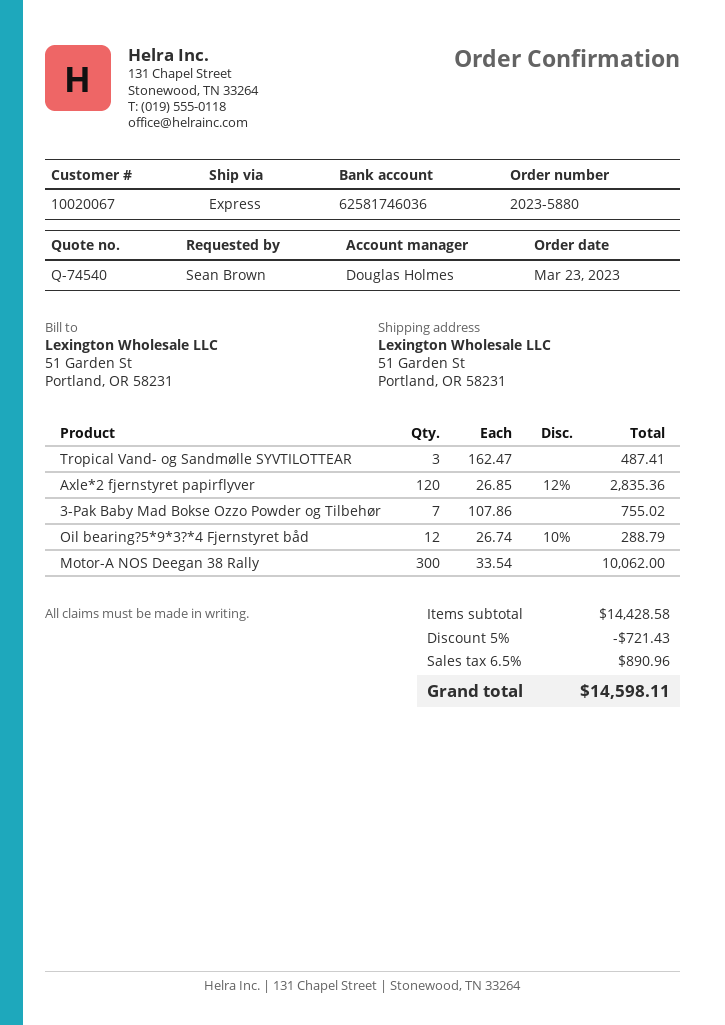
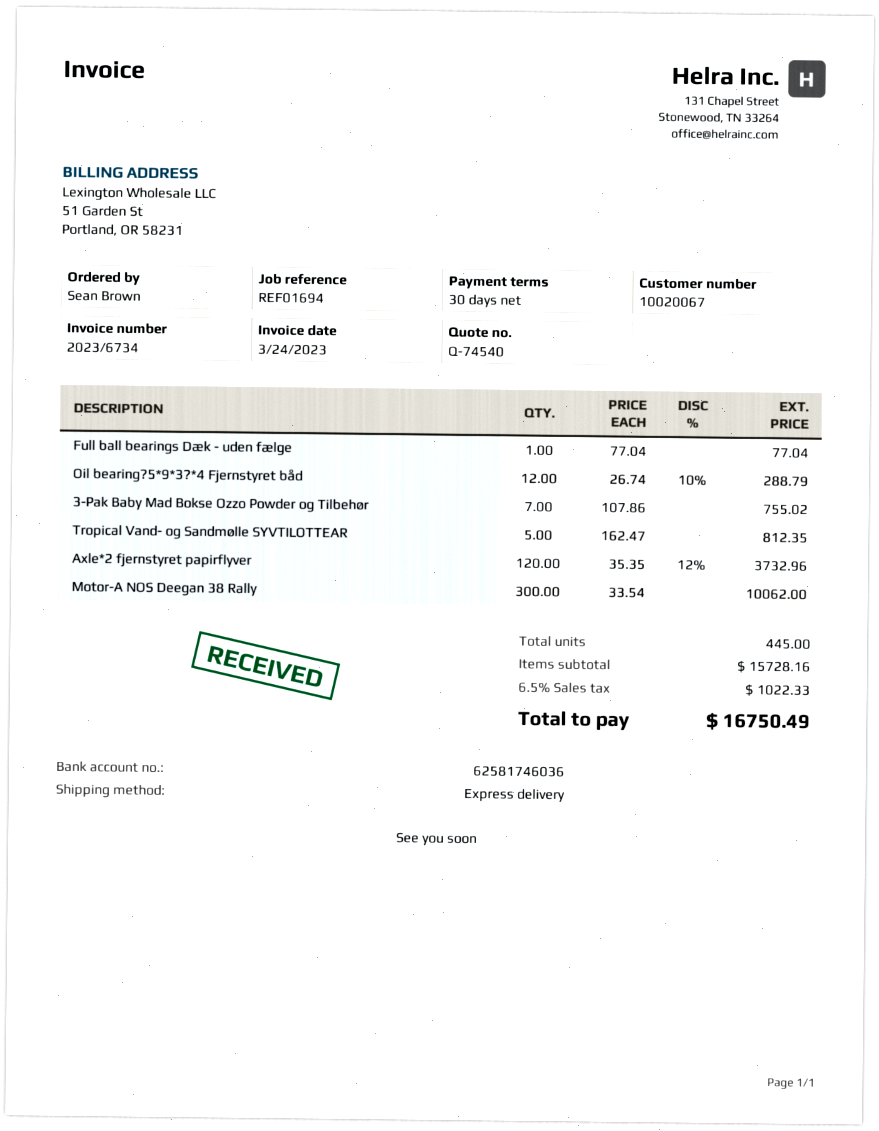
Tropical Vand- og Sandmølle SYVTILOTTEAR: 3 x 162.47 = 487.41 -> 5 x 162.47 = 812.35
Axle*2 fjernstyret papirflyver: 120 x 26.85 - 12% = 2835.36 -> 120 x 35.35 - 12% = 3732.96
Full ball bearings Dæk - uden fælge: none -> 1 x 77.04 = 77.04
subtotal: 14428.58 -> 15728.16
discount: 5% = 721.43 -> none
tax: 6.5% = 890.96 -> 6.5% = 1022.33
total: 14598.11 -> 16750.49

